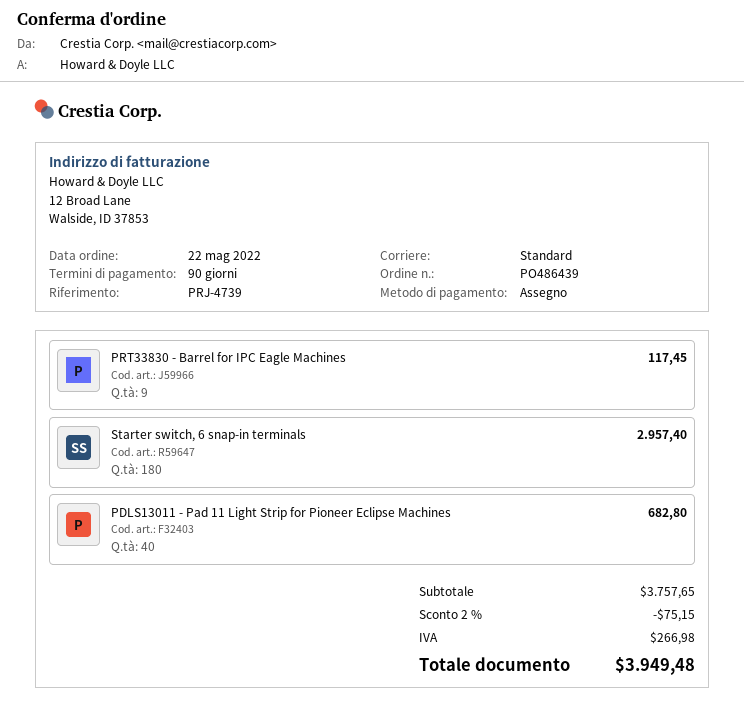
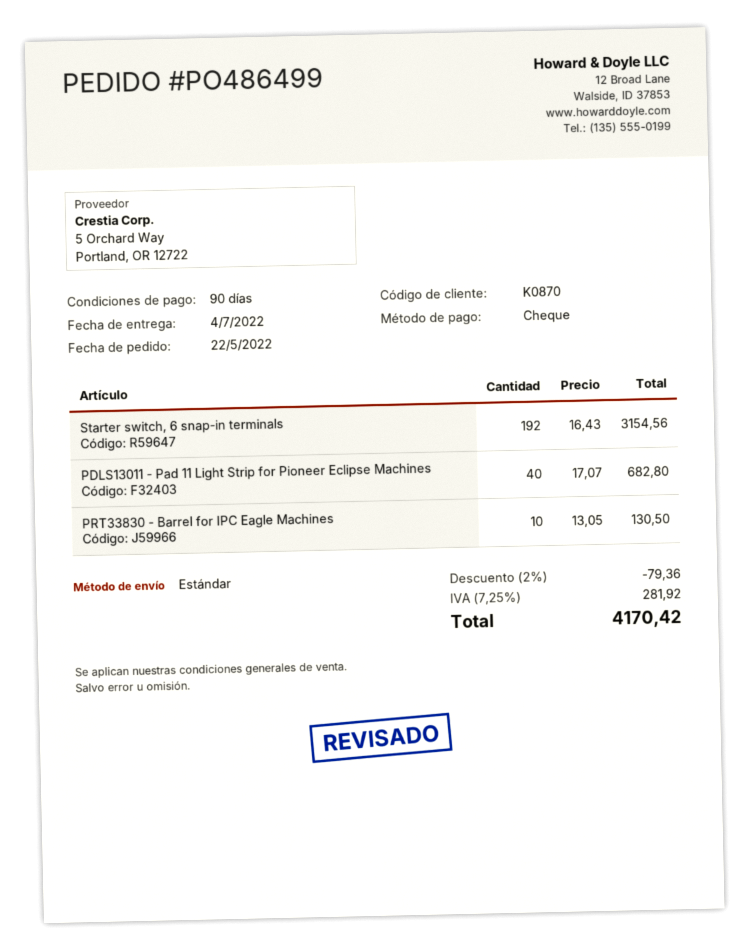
order number: PO486439 -> PO486499
PRT33830 - Barrel for IPC Eagle Machines: 9 for 117.45 -> 10 for 130.50
Starter switch, 6 snap-in terminals: 180 for 2957.40 -> 192 for 3154.56
discount: 2% = 75.15 -> 2% = 79.36
tax: 266.98 -> 281.92
total: 3949.48 -> 4170.42

